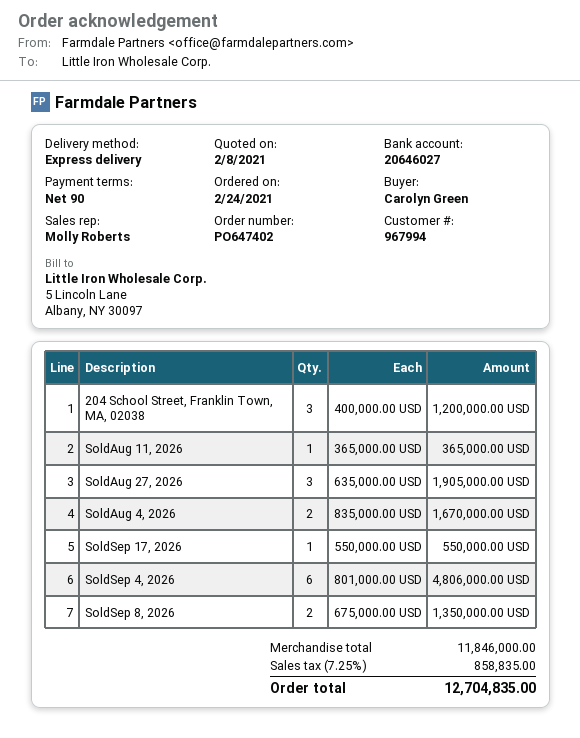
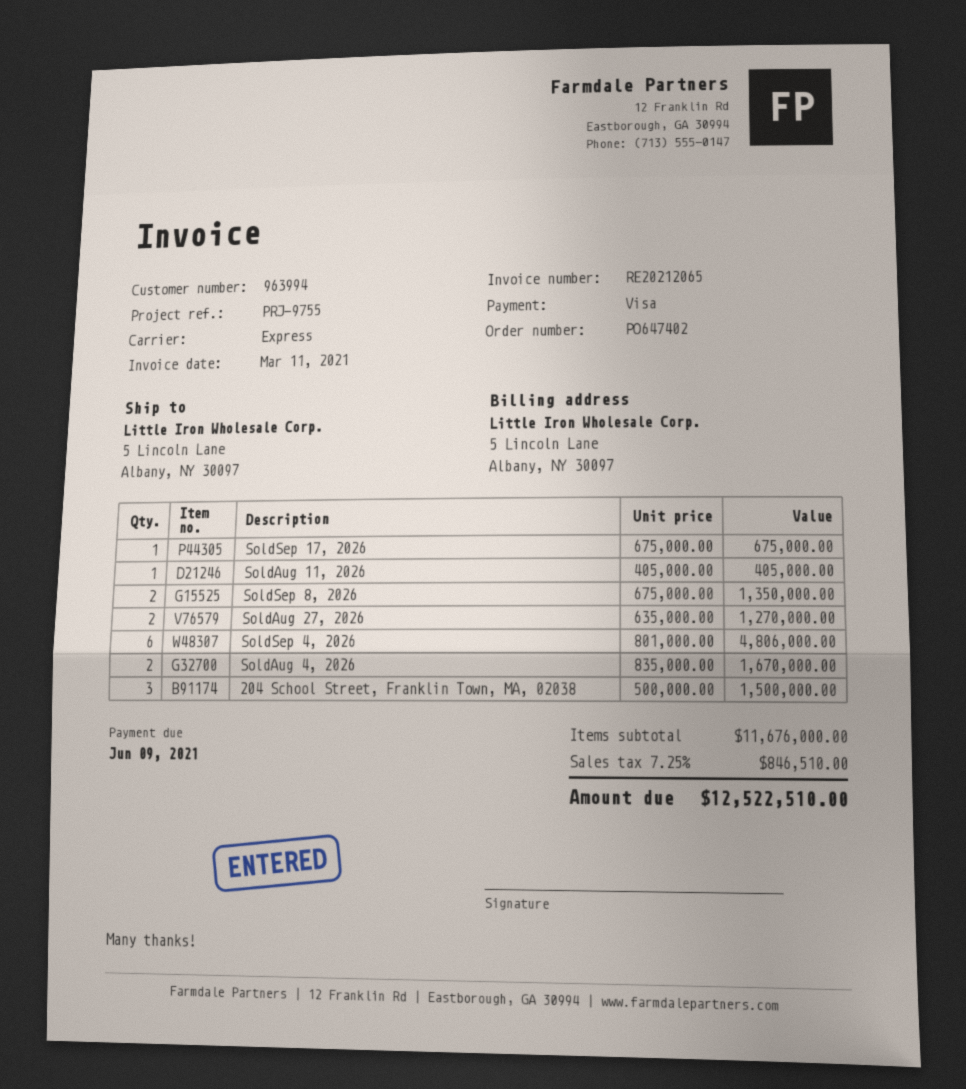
customer number: 967994 -> 963994
204 School Street, Franklin Town, MA, 02038: 3 x 400000.00 = 1200000.00 -> 3 x 500000.00 = 1500000.00
SoldAug 11, 2026: 1 x 365000.00 = 365000.00 -> 1 x 405000.00 = 405000.00
SoldAug 27, 2026: 3 x 635000.00 = 1905000.00 -> 2 x 635000.00 = 1270000.00
SoldSep 17, 2026: 1 x 550000.00 = 550000.00 -> 1 x 675000.00 = 675000.00
subtotal: 11846000.00 -> 11676000.00
tax: 7.25% = 858835.00 -> 7.25% = 846510.00
total: 12704835.00 -> 12522510.00

